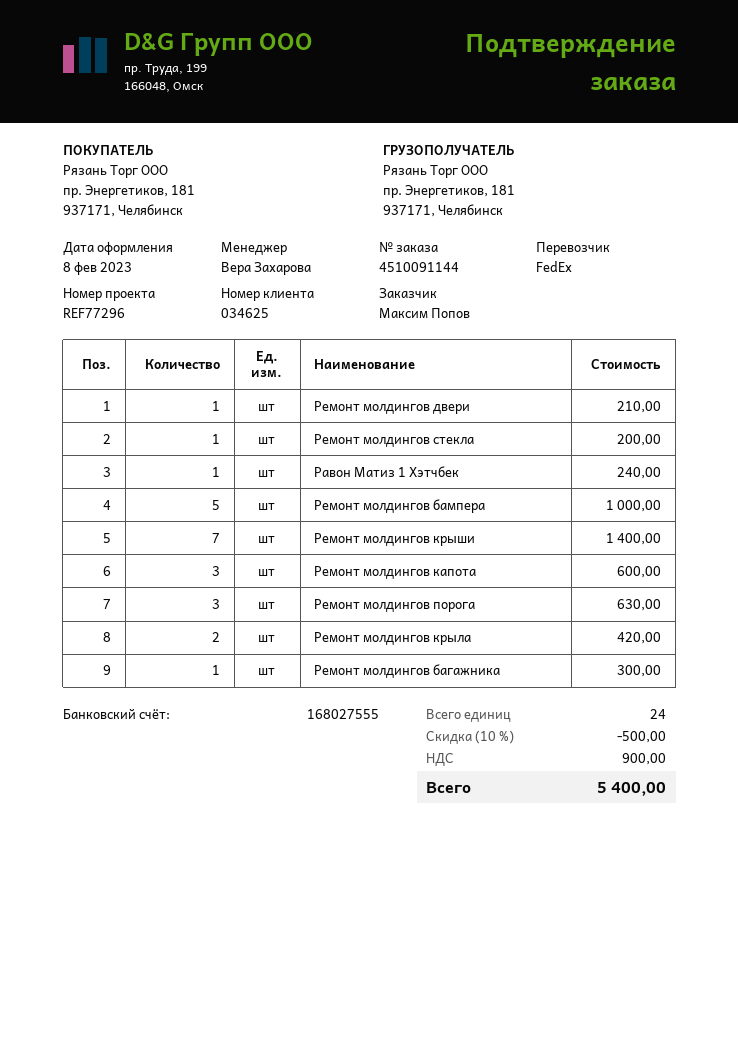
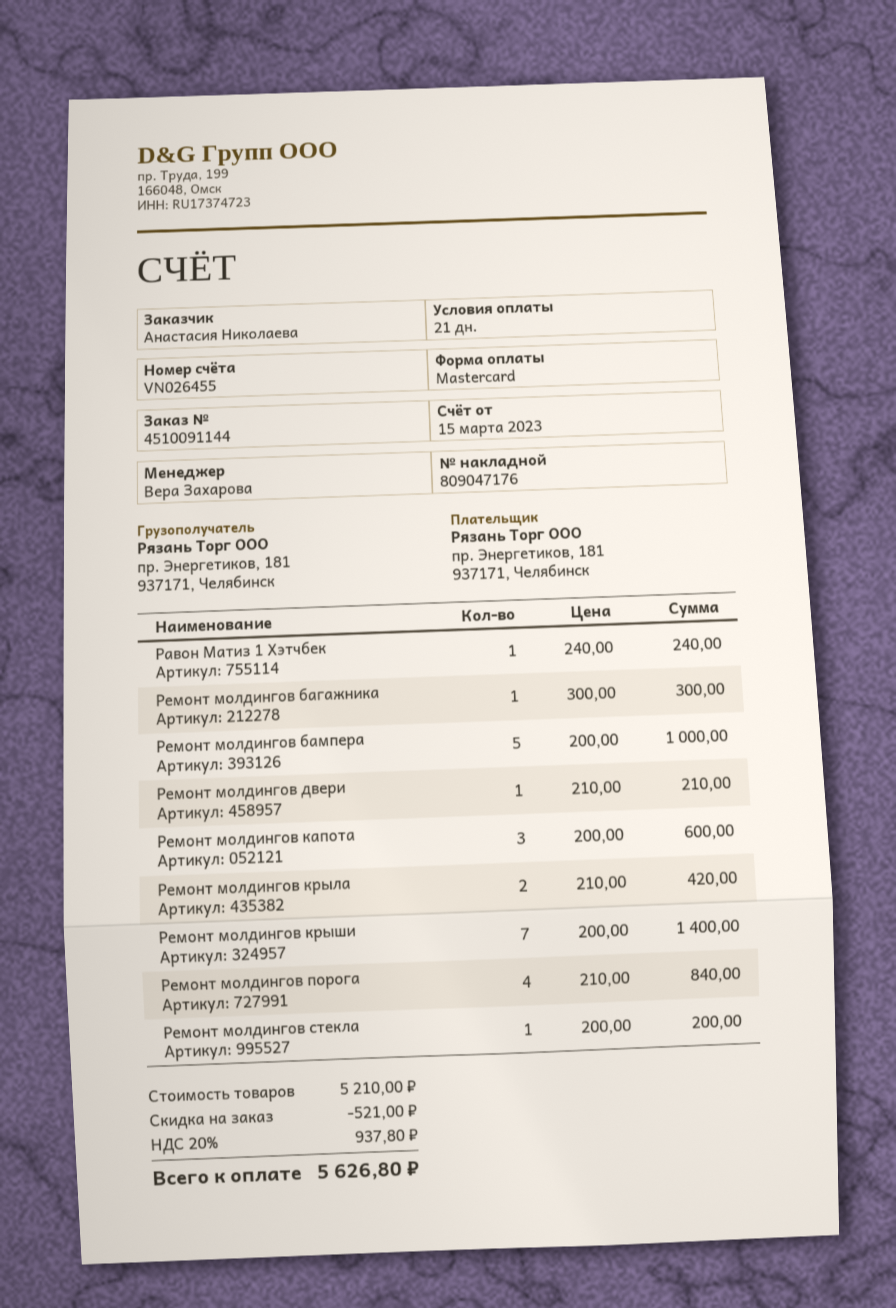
ordered by: Максим Попов -> Анастасия Николаева
Ремонт молдингов порога: 3 for 630.00 -> 4 for 840.00
discount: 500.00 -> 521.00
tax: 900.00 -> 937.80
total: 5400.00 -> 5626.80

